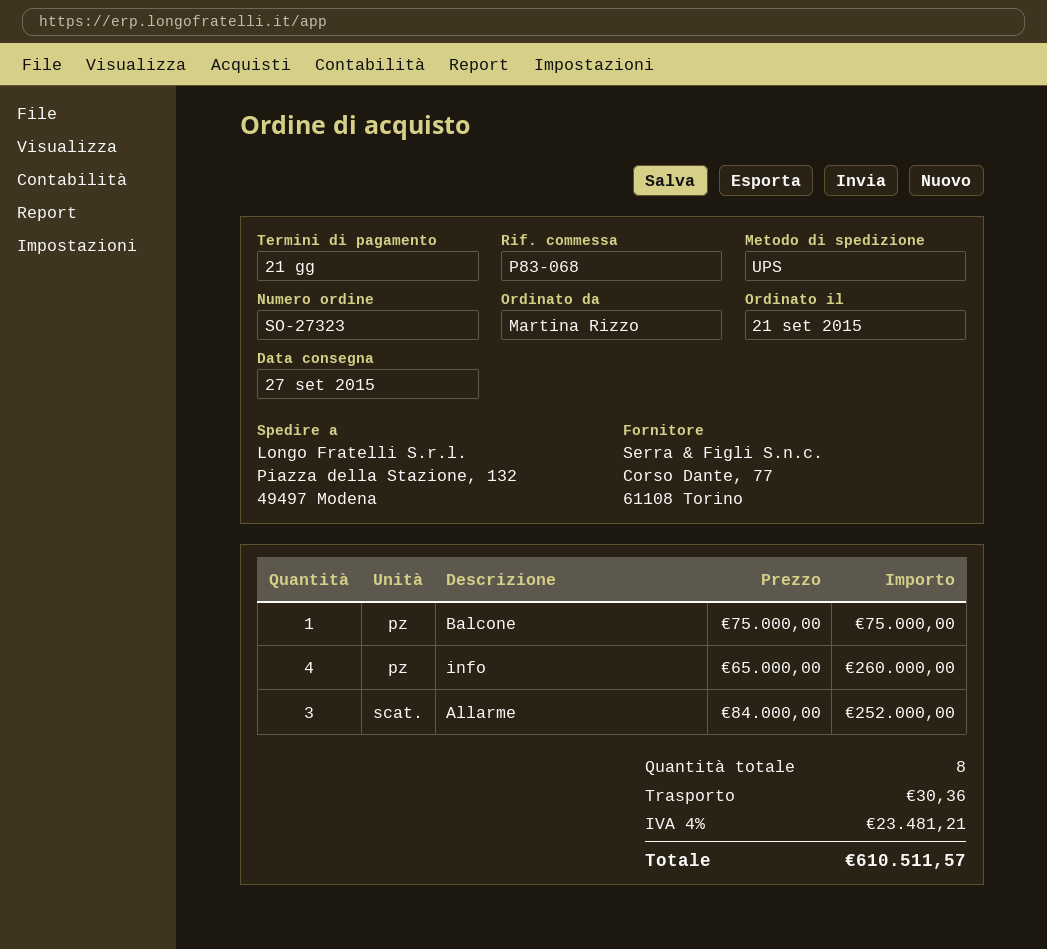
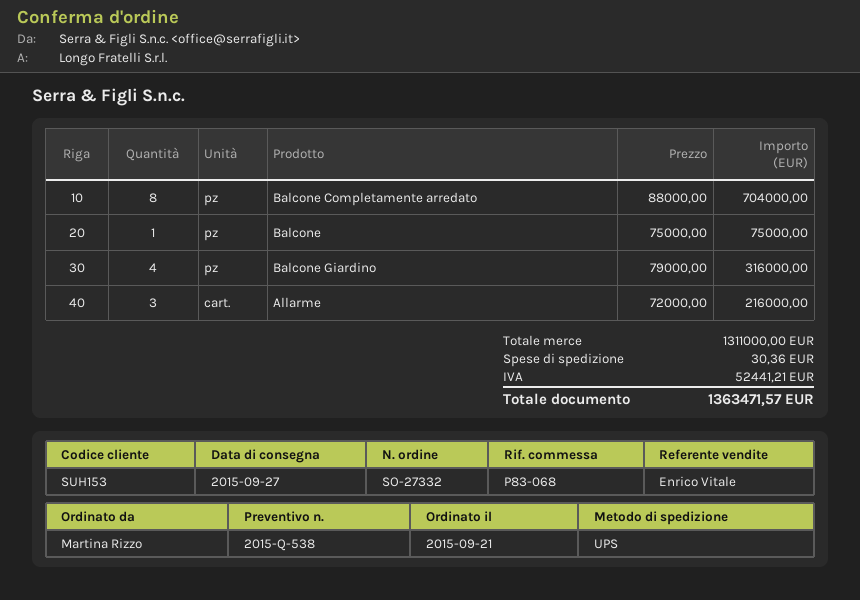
order number: SO-27323 -> SO-27332
info: 4 x 65000.00 = 260000.00 -> none
Allarme: 3 x 84000.00 = 252000.00 -> 3 x 72000.00 = 216000.00
Balcone Completamente arredato: none -> 8 x 88000.00 = 704000.00
Balcone Giardino: none -> 4 x 79000.00 = 316000.00
tax: 23481.21 -> 52441.21
total: 610511.57 -> 1363471.57

